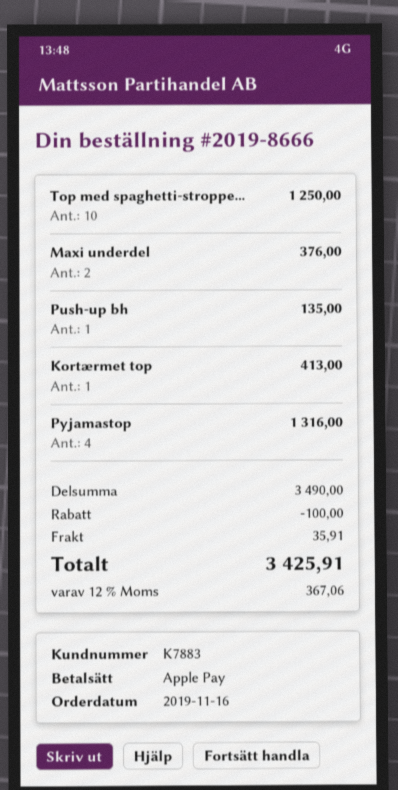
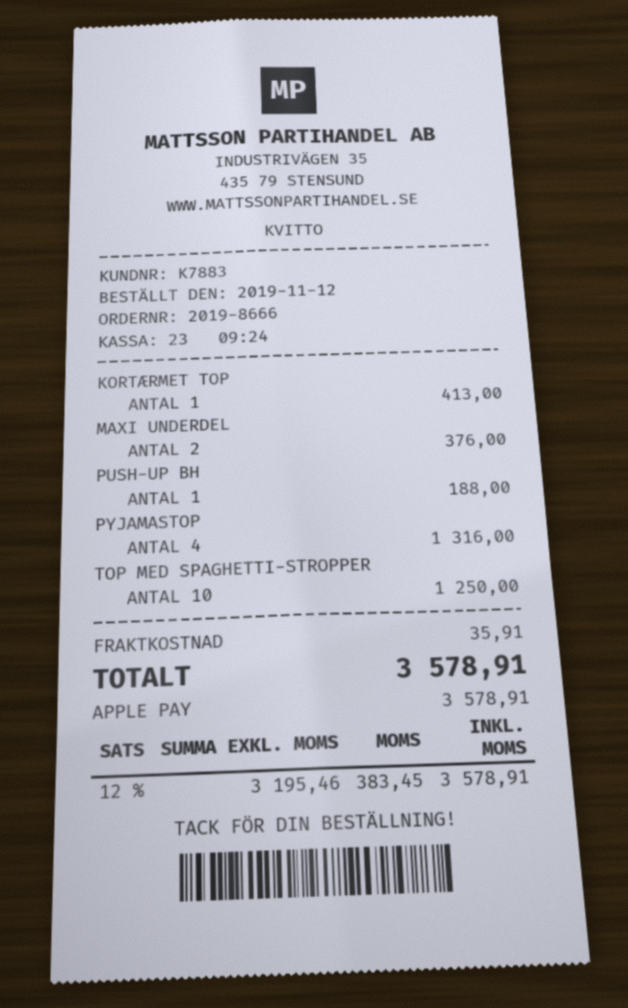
order date: 2019-11-16 -> 2019-11-12
Push-up bh: 1 for 135.00 -> 1 for 188.00
discount: 100.00 -> none
tax: 12% = 367.06 -> 12% = 383.45
total: 3425.91 -> 3578.91

